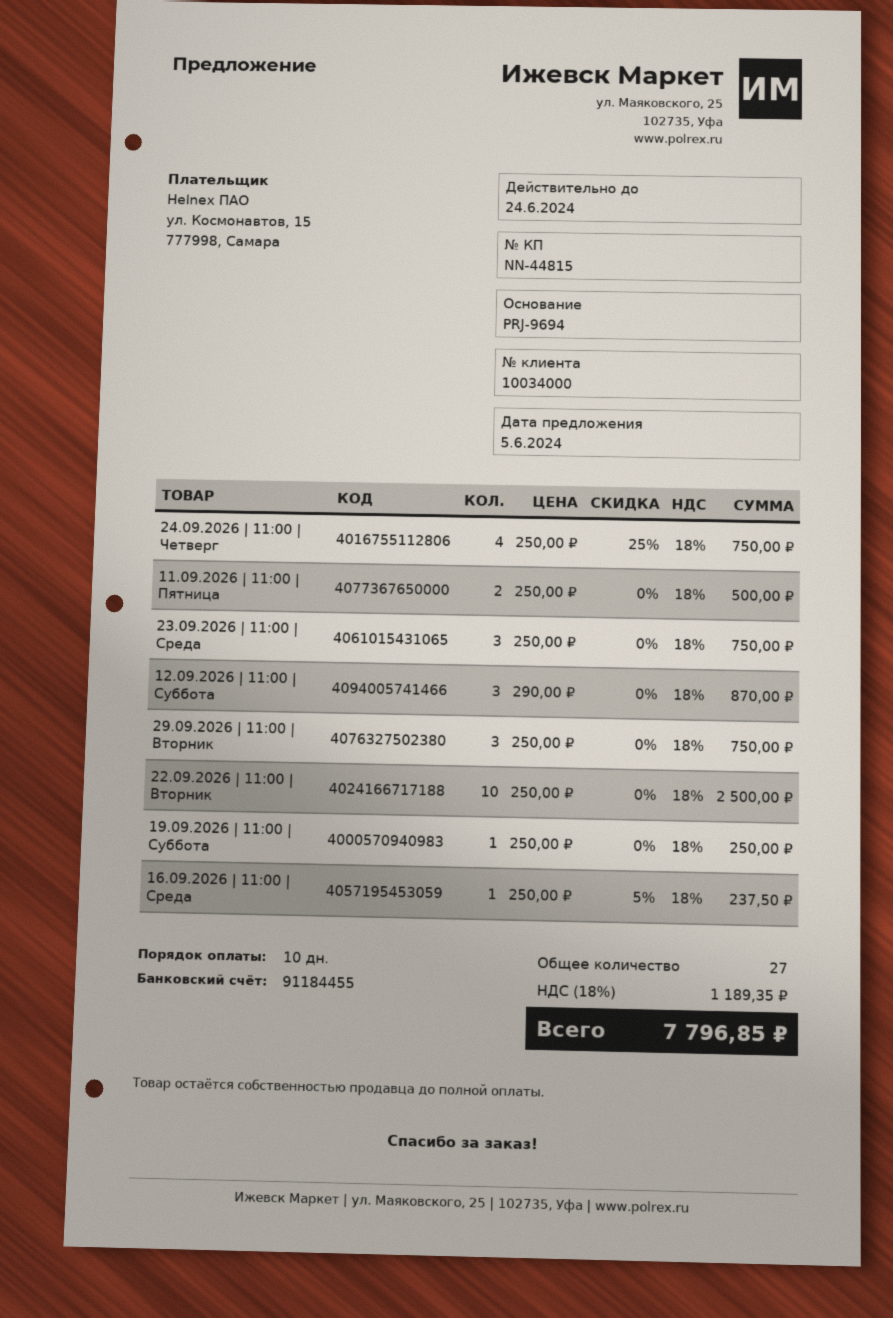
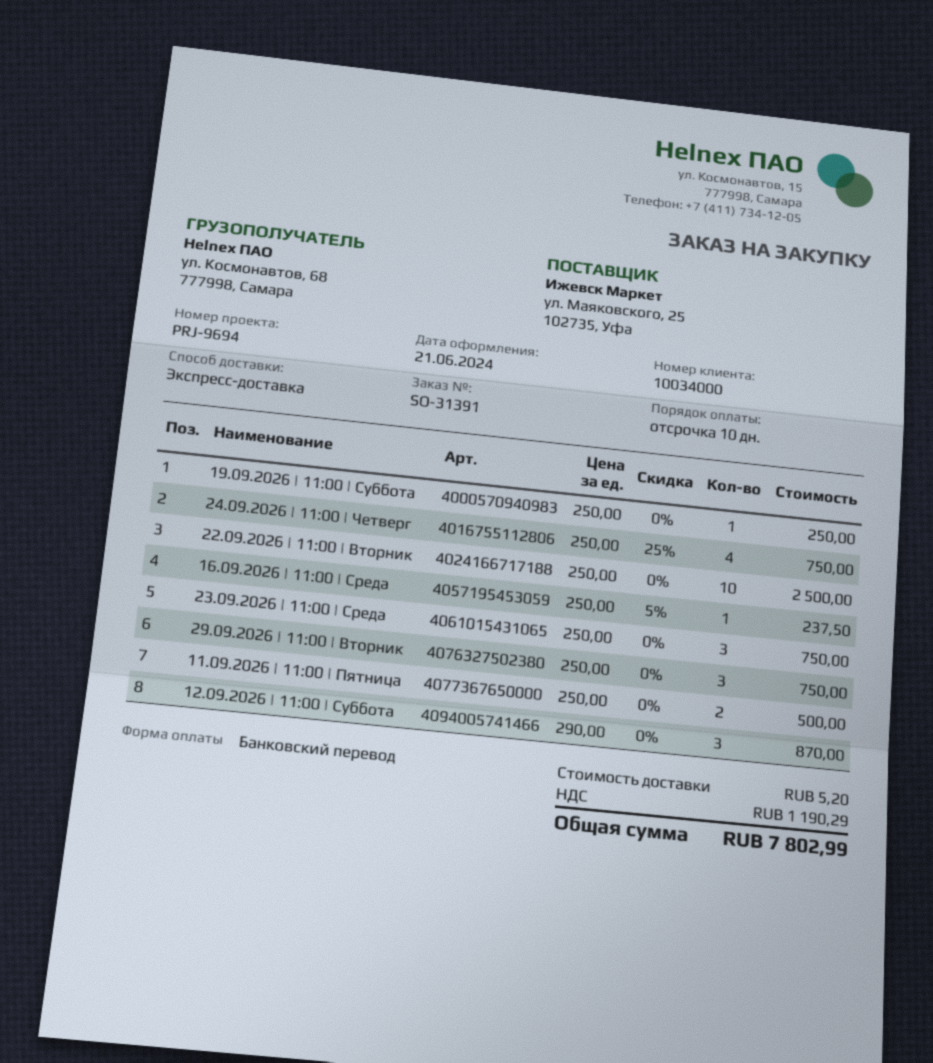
shipping: none -> 5.20
tax: 1189.35 -> 1190.29
total: 7796.85 -> 7802.99

